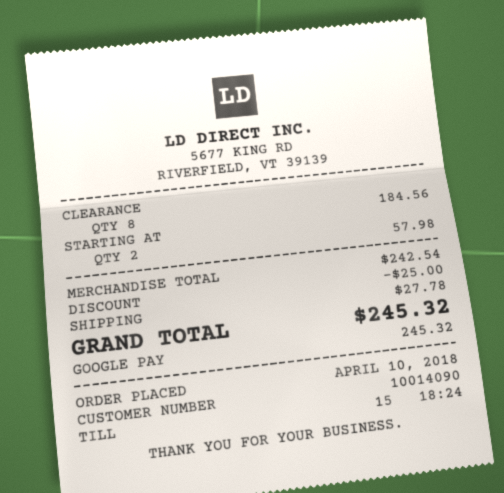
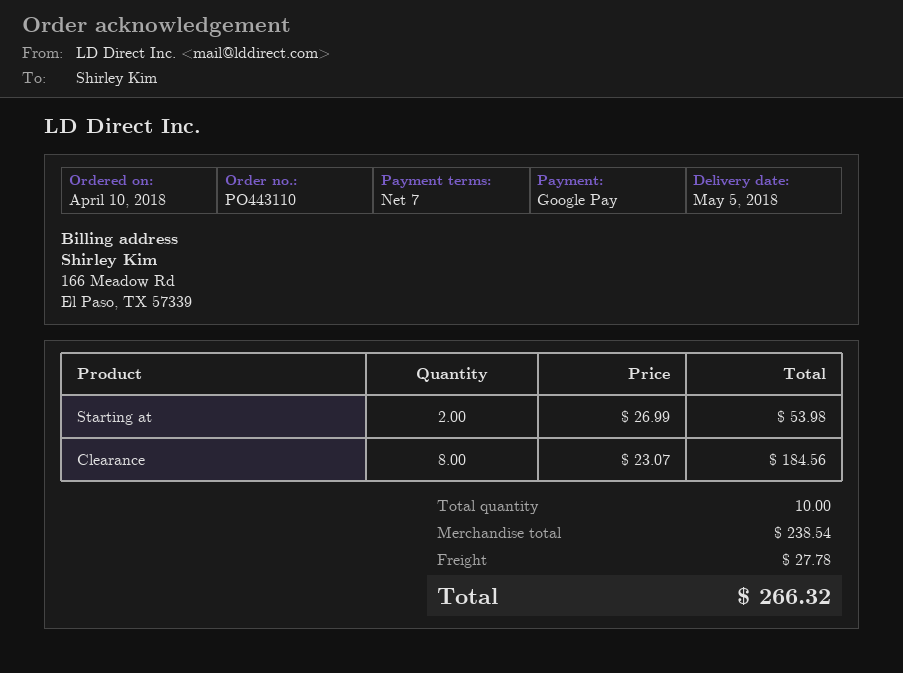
STARTING AT: 2 for 57.98 -> 2 for 53.98
subtotal: 242.54 -> 238.54
discount: 25.00 -> none
total: 245.32 -> 266.32

